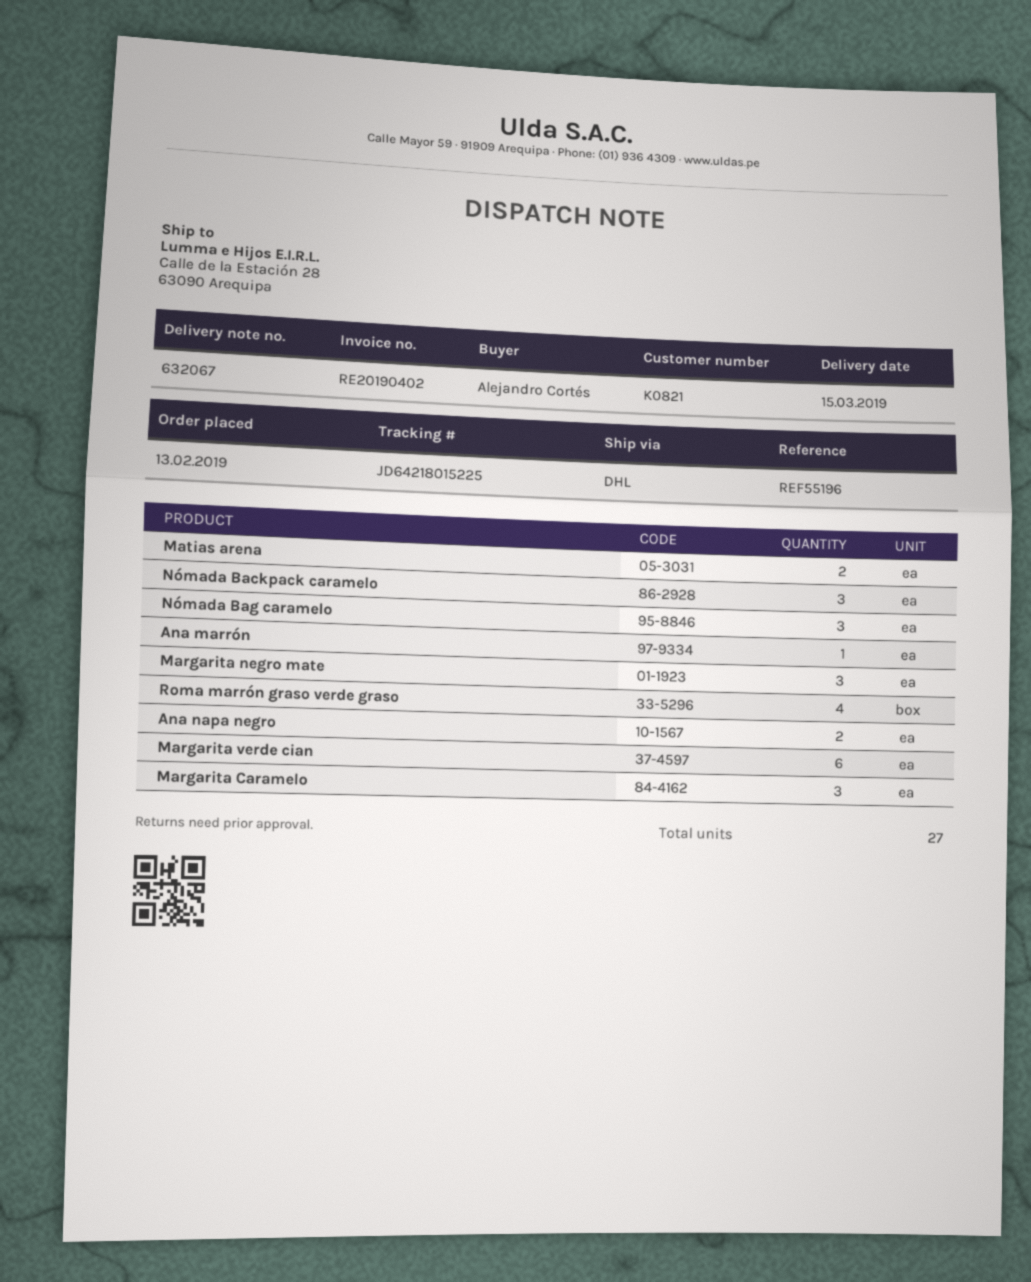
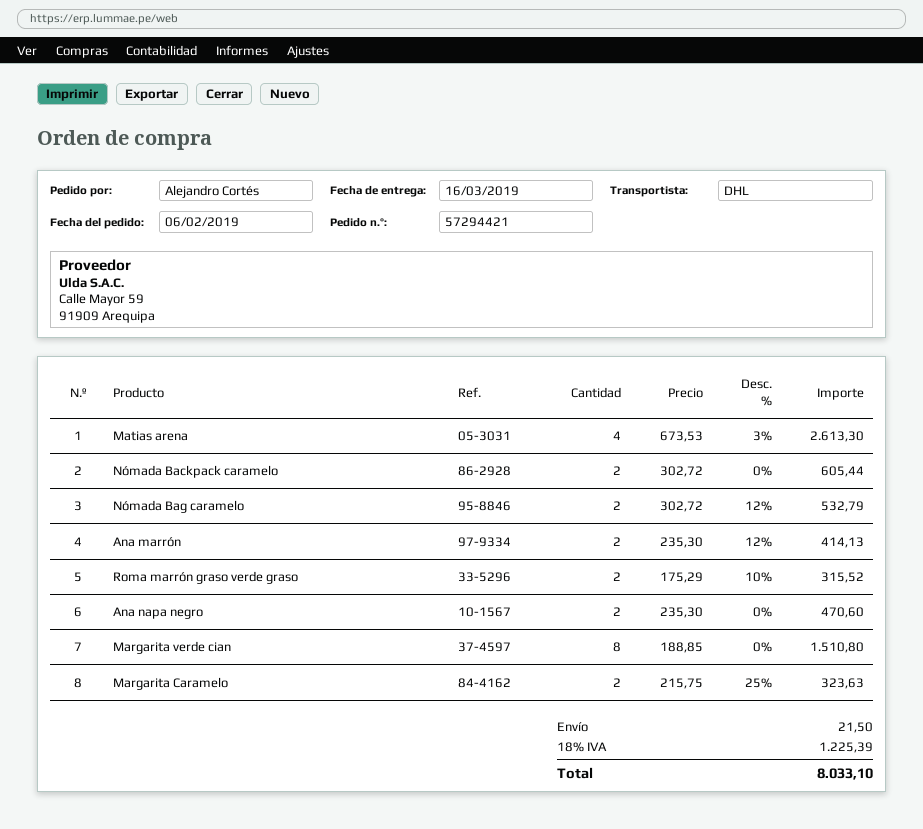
order date: 2019-02-13 -> 2019-02-06
delivery date: 2019-03-15 -> 2019-03-16
Matias arena: 2 -> 4
Nómada Backpack caramelo: 3 -> 2
Nómada Bag caramelo: 3 -> 2
Ana marrón: 1 -> 2
Margarita negro mate: 3 -> none
Roma marrón graso verde graso: 4 -> 2
Margarita verde cian: 6 -> 8
Margarita Caramelo: 3 -> 2

